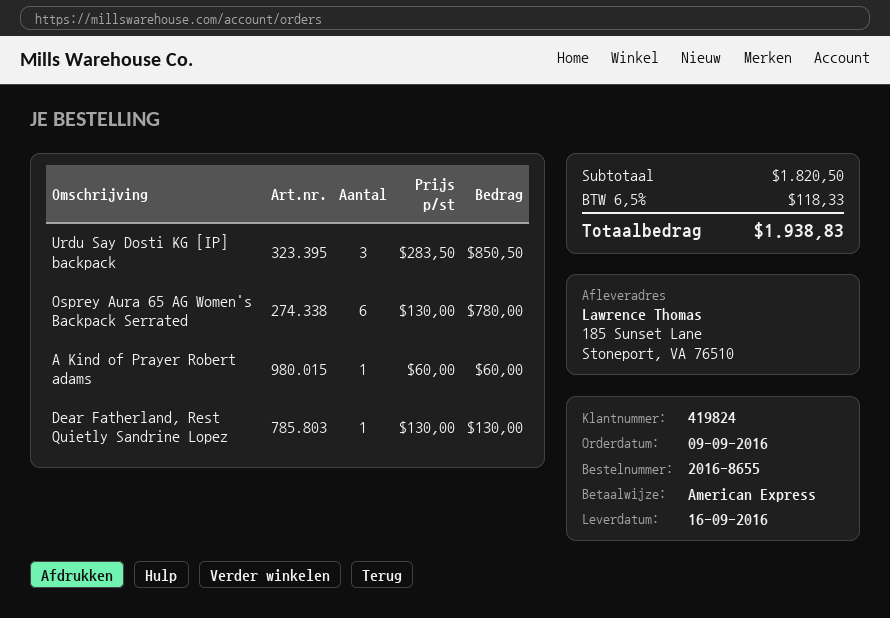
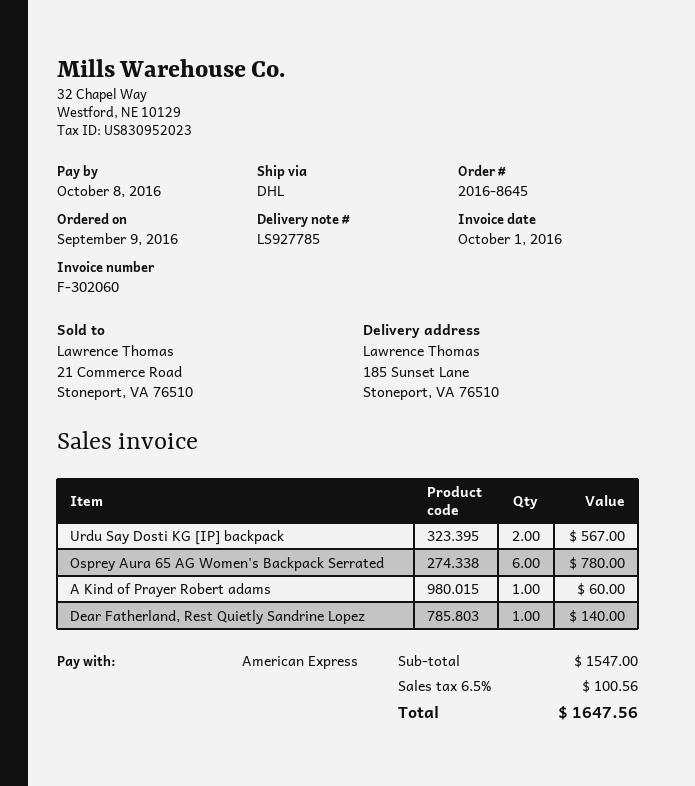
order number: 2016-8655 -> 2016-8645
Urdu Say Dosti KG [IP] backpack: 3 for 850.50 -> 2 for 567.00
Dear Fatherland, Rest Quietly Sandrine Lopez: 1 for 130.00 -> 1 for 140.00
subtotal: 1820.50 -> 1547.00
tax: 6.5% = 118.33 -> 6.5% = 100.56
total: 1938.83 -> 1647.56

